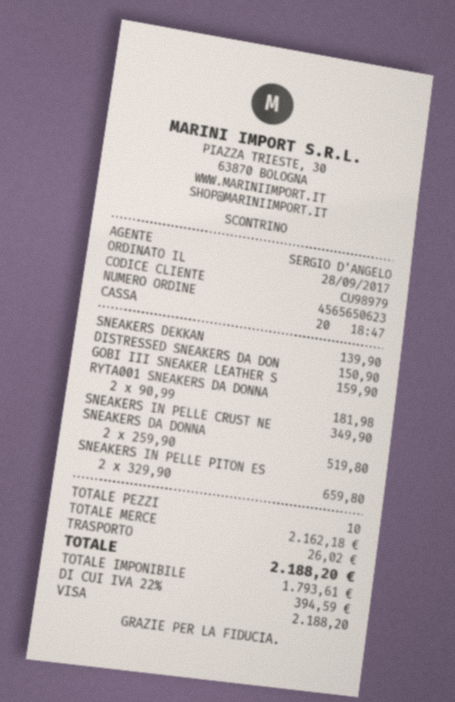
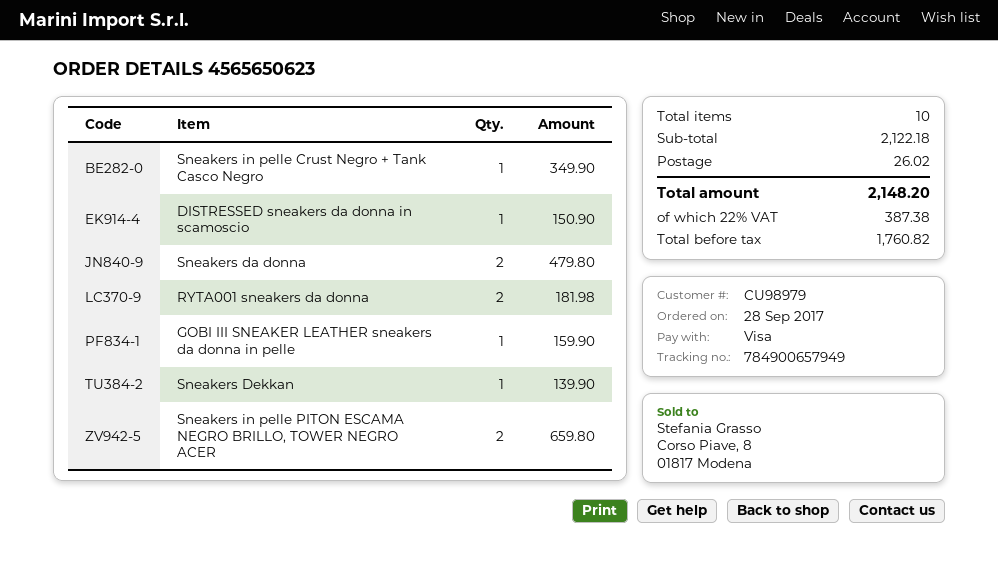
SNEAKERS DA DONNA: 2 for 519.80 -> 2 for 479.80
subtotal: 2162.18 -> 2122.18
net: 1793.61 -> 1760.82
tax: 22% = 394.59 -> 22% = 387.38
total: 2188.20 -> 2148.20

